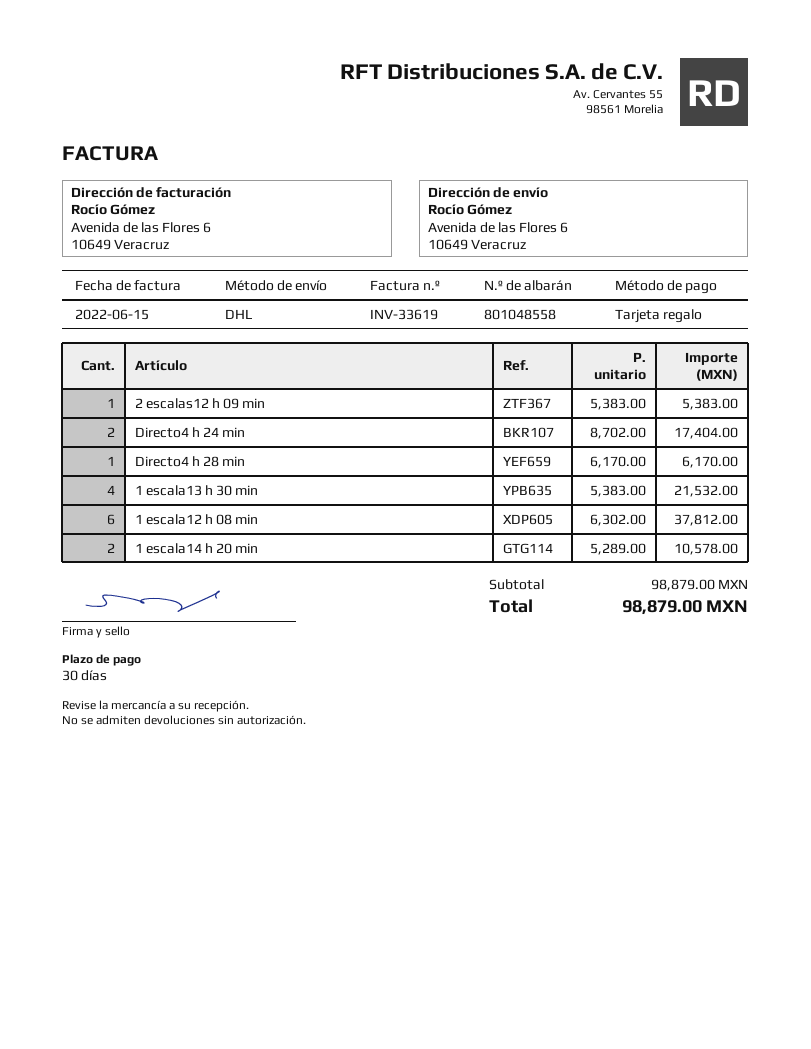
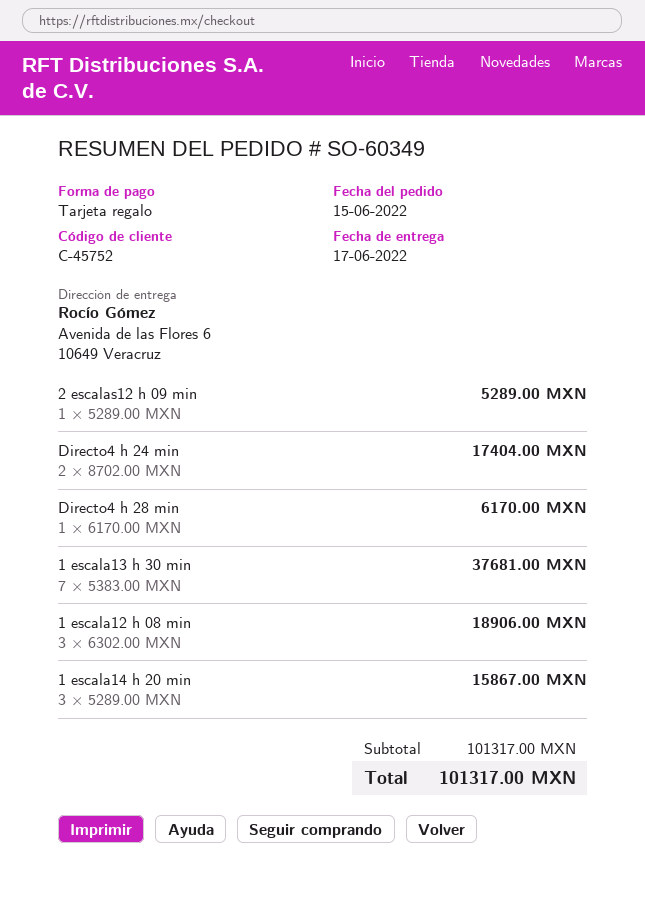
2 escalas12 h 09 min: 1 x 5383.00 = 5383.00 -> 1 x 5289.00 = 5289.00
1 escala13 h 30 min: 4 x 5383.00 = 21532.00 -> 7 x 5383.00 = 37681.00
1 escala12 h 08 min: 6 x 6302.00 = 37812.00 -> 3 x 6302.00 = 18906.00
1 escala14 h 20 min: 2 x 5289.00 = 10578.00 -> 3 x 5289.00 = 15867.00
subtotal: 98879.00 -> 101317.00
total: 98879.00 -> 101317.00

